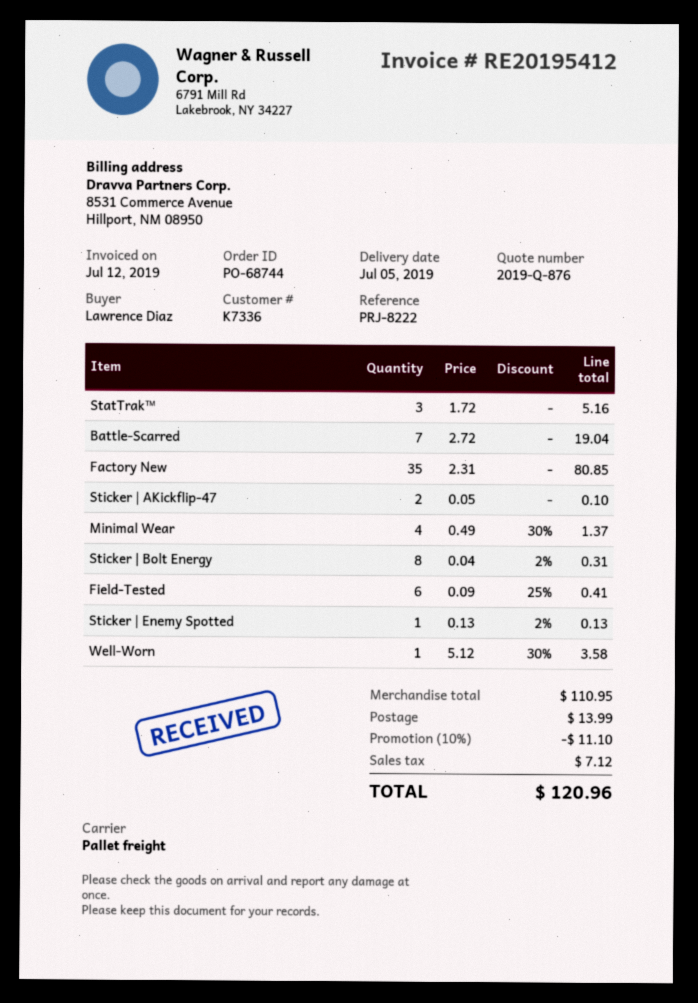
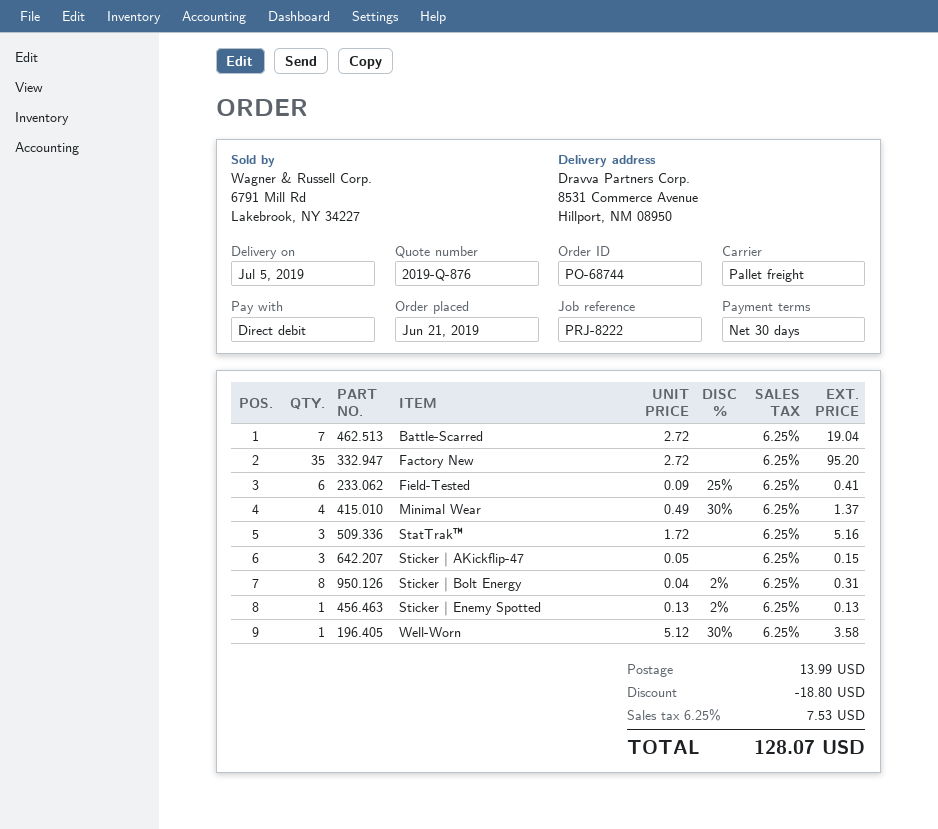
Factory New: 35 x 2.31 = 80.85 -> 35 x 2.72 = 95.20
Sticker | AKickflip-47: 2 x 0.05 = 0.10 -> 3 x 0.05 = 0.15
discount: 11.10 -> 18.80
tax: 7.12 -> 7.53
total: 120.96 -> 128.07

